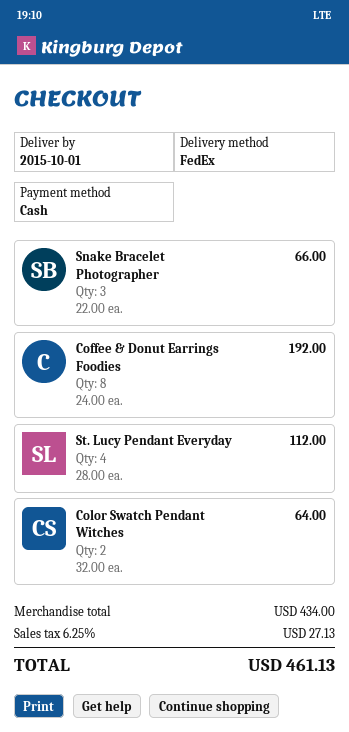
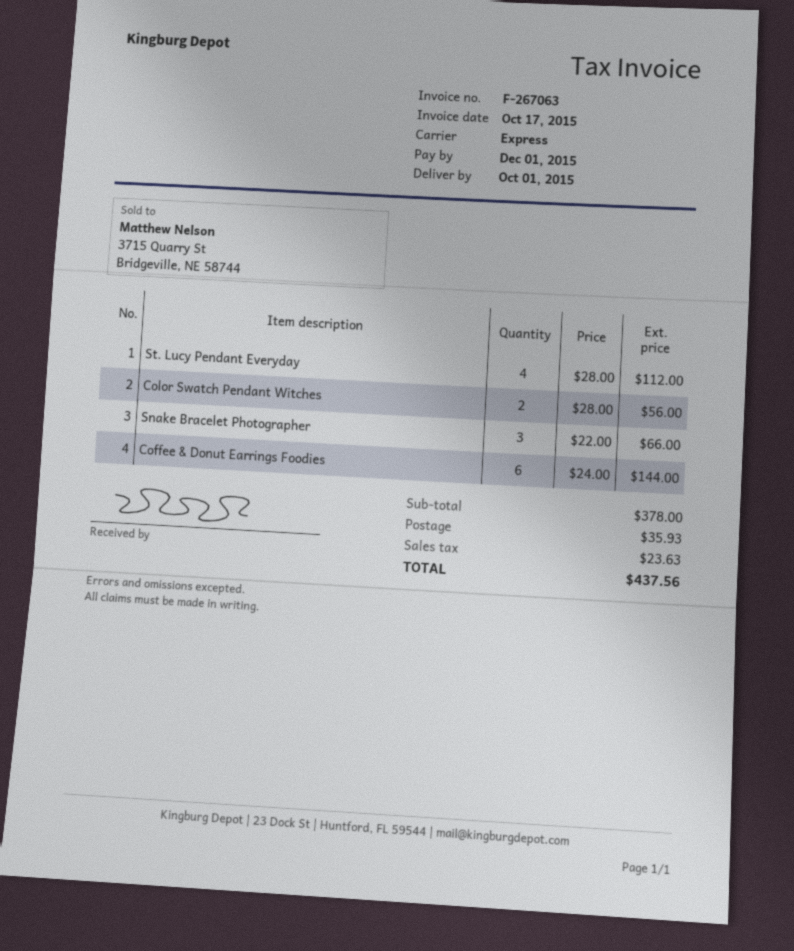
shipping method: FedEx -> express
Coffee & Donut Earrings Foodies: 8 x 24.00 = 192.00 -> 6 x 24.00 = 144.00
Color Swatch Pendant Witches: 2 x 32.00 = 64.00 -> 2 x 28.00 = 56.00
subtotal: 434.00 -> 378.00
shipping: none -> 35.93
tax: 27.13 -> 23.63
total: 461.13 -> 437.56

